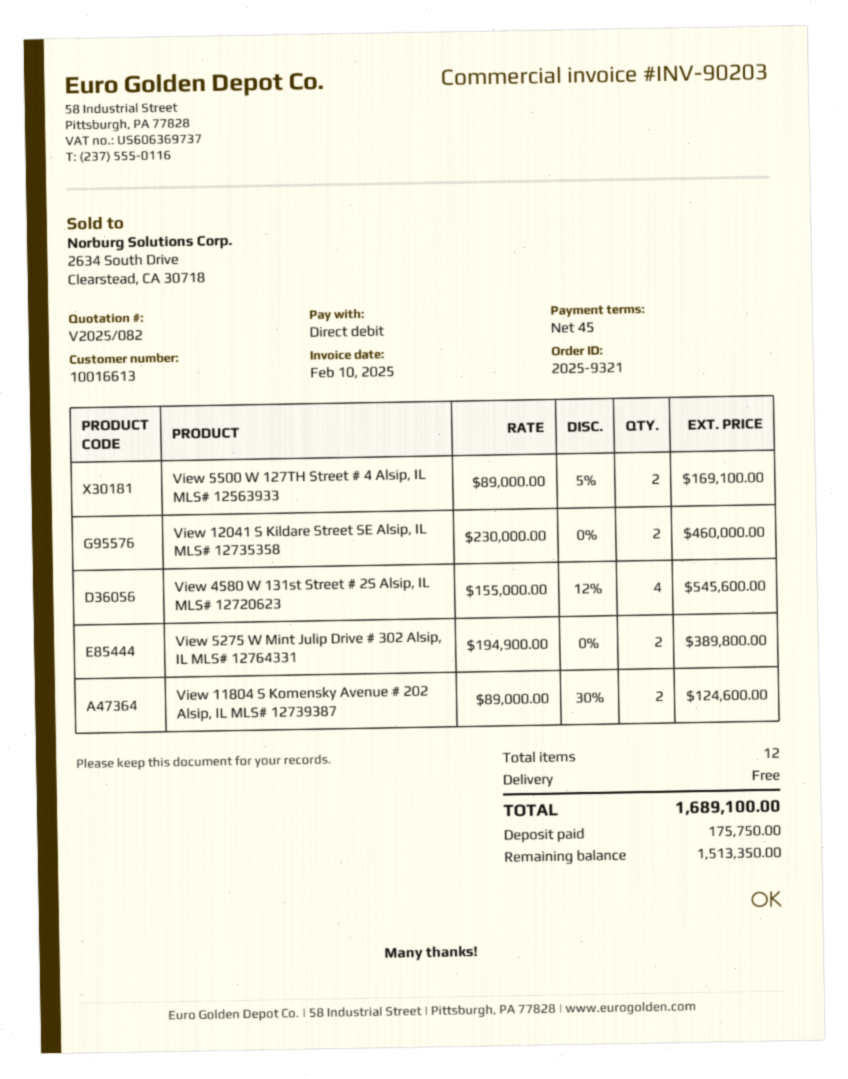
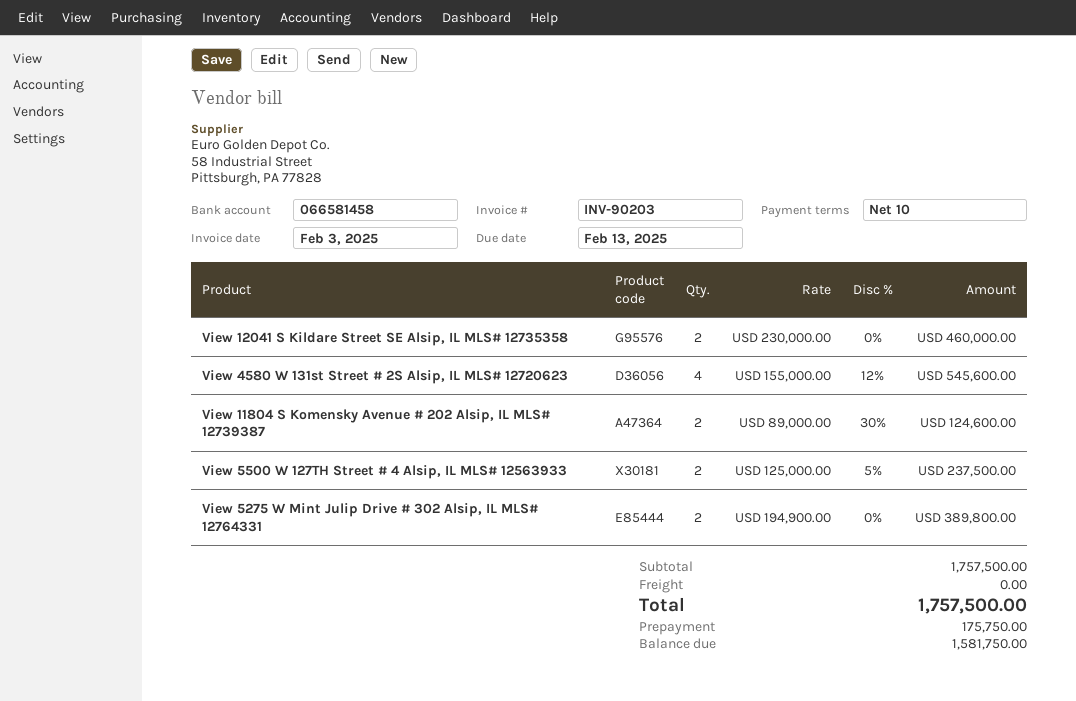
invoice date: 2025-02-10 -> 2025-02-03
payment terms: 45 days -> 10 days
View 5500 W 127TH Street # 4 Alsip, IL MLS# 12563933: 2 x 89000.00 - 5% = 169100.00 -> 2 x 125000.00 - 5% = 237500.00
total: 1689100.00 -> 1757500.00
balance: 1513350.00 -> 1581750.00

